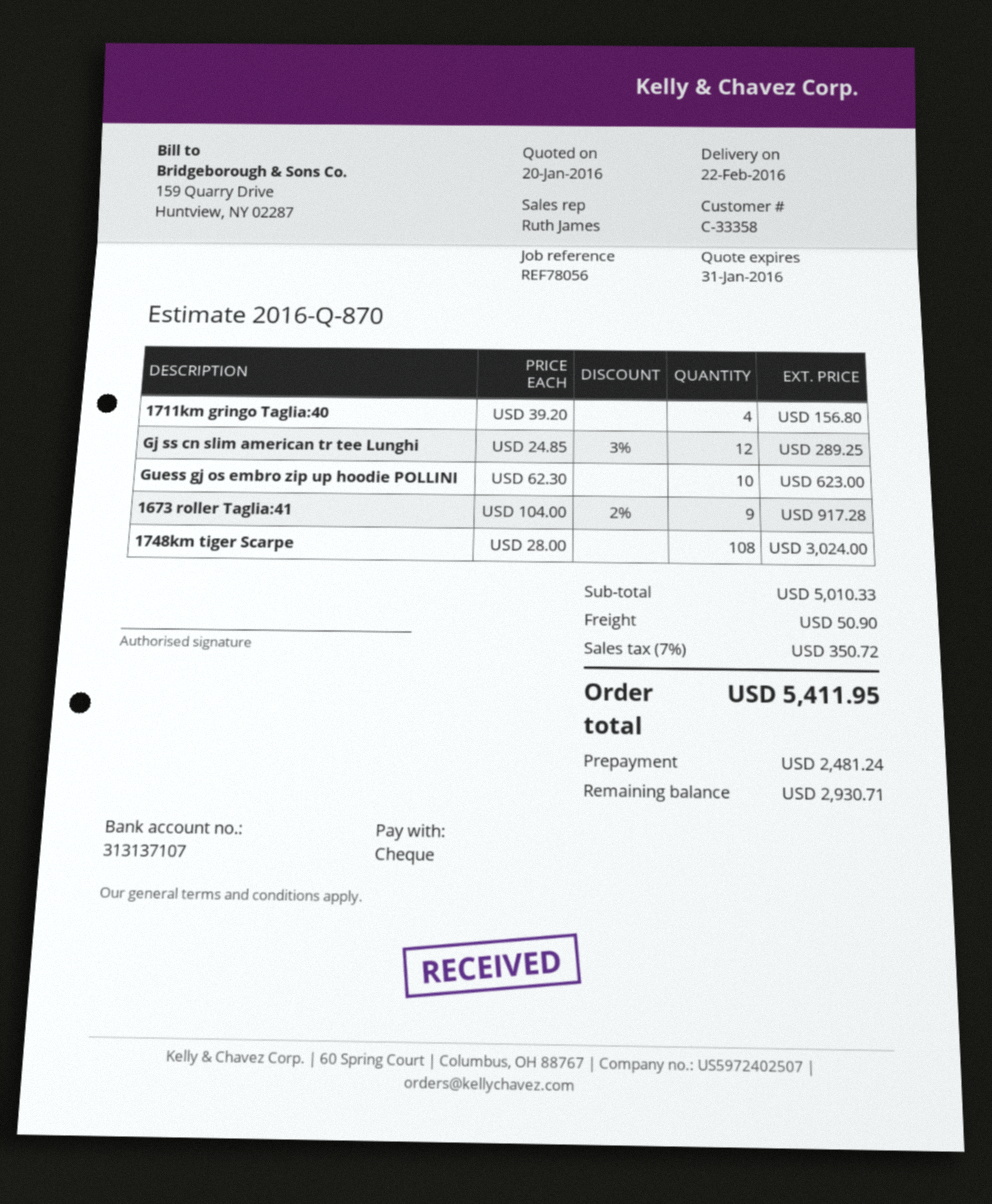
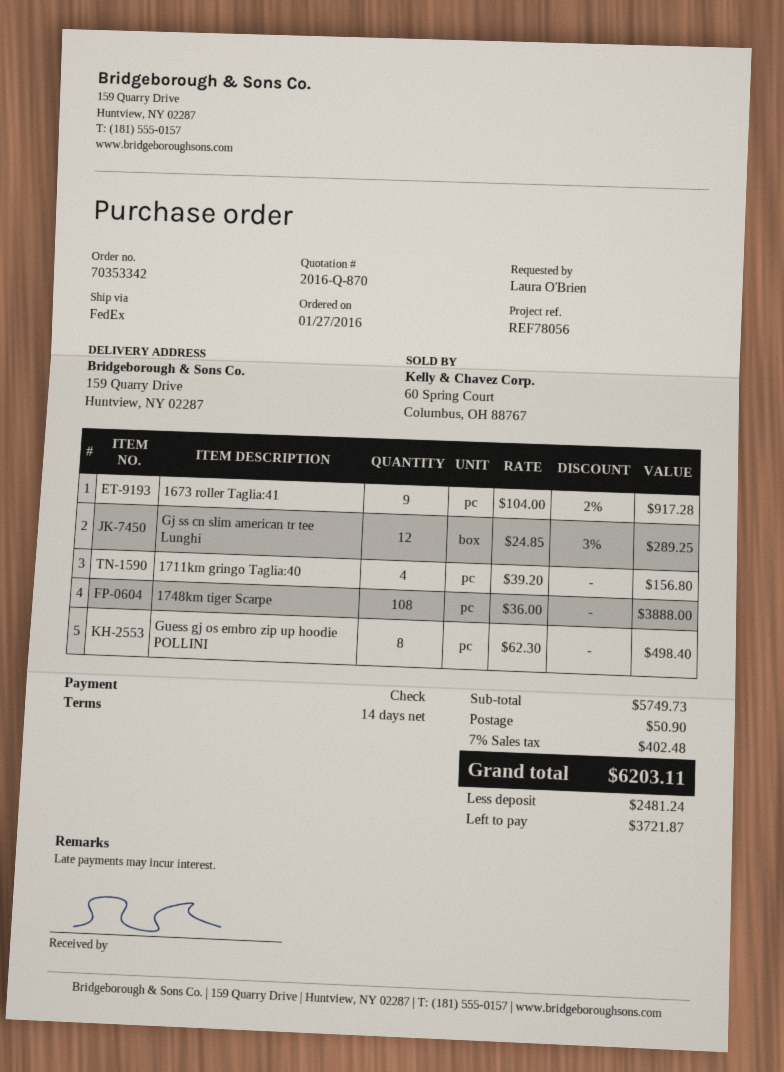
Guess gj os embro zip up hoodie POLLINI: 10 x 62.30 = 623.00 -> 8 x 62.30 = 498.40
1748km tiger Scarpe: 108 x 28.00 = 3024.00 -> 108 x 36.00 = 3888.00
subtotal: 5010.33 -> 5749.73
tax: 7% = 350.72 -> 7% = 402.48
total: 5411.95 -> 6203.11
balance: 2930.71 -> 3721.87

